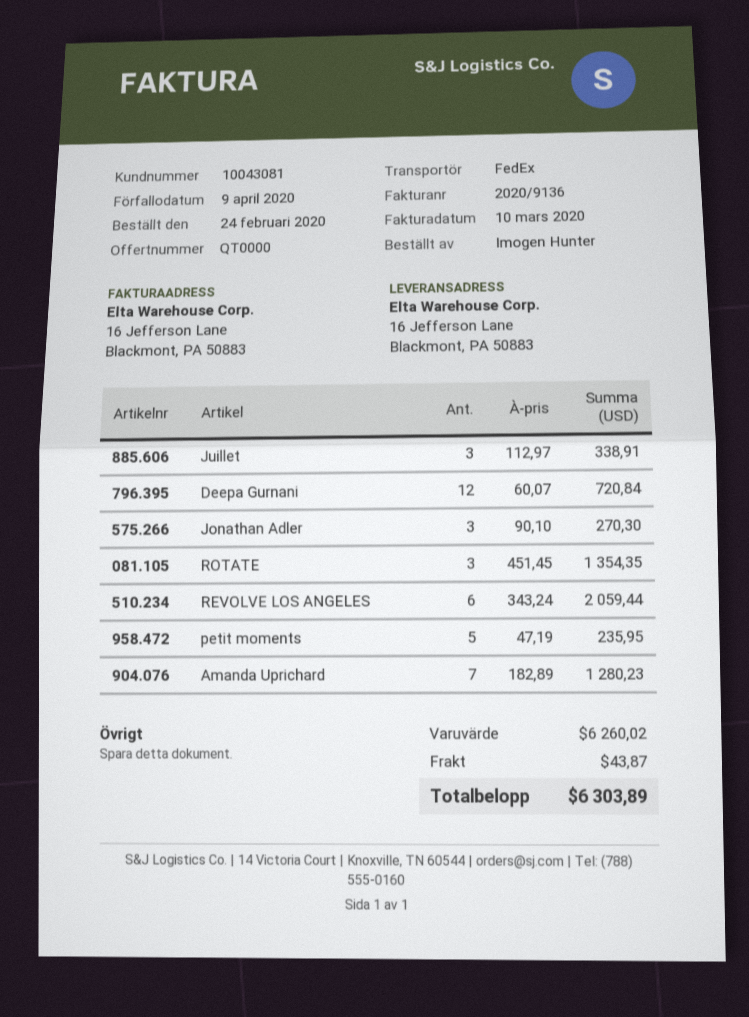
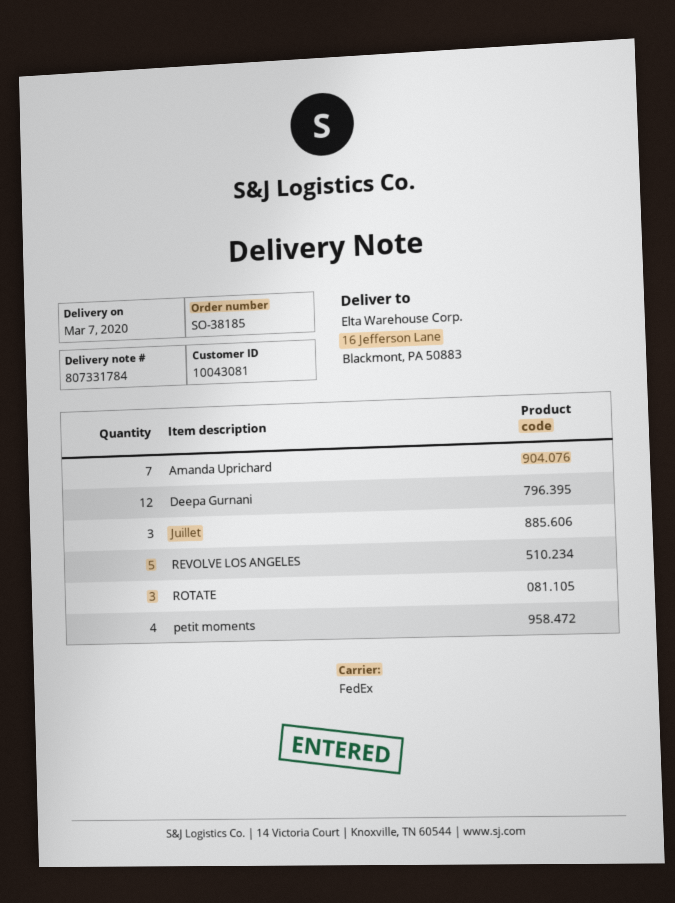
Jonathan Adler: 3 -> none
REVOLVE LOS ANGELES: 6 -> 5
petit moments: 5 -> 4

